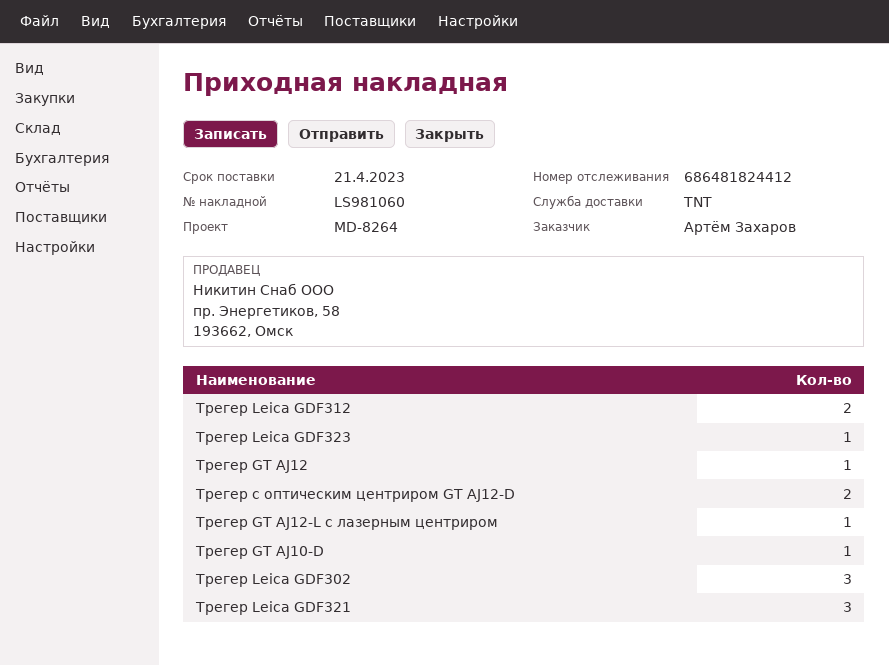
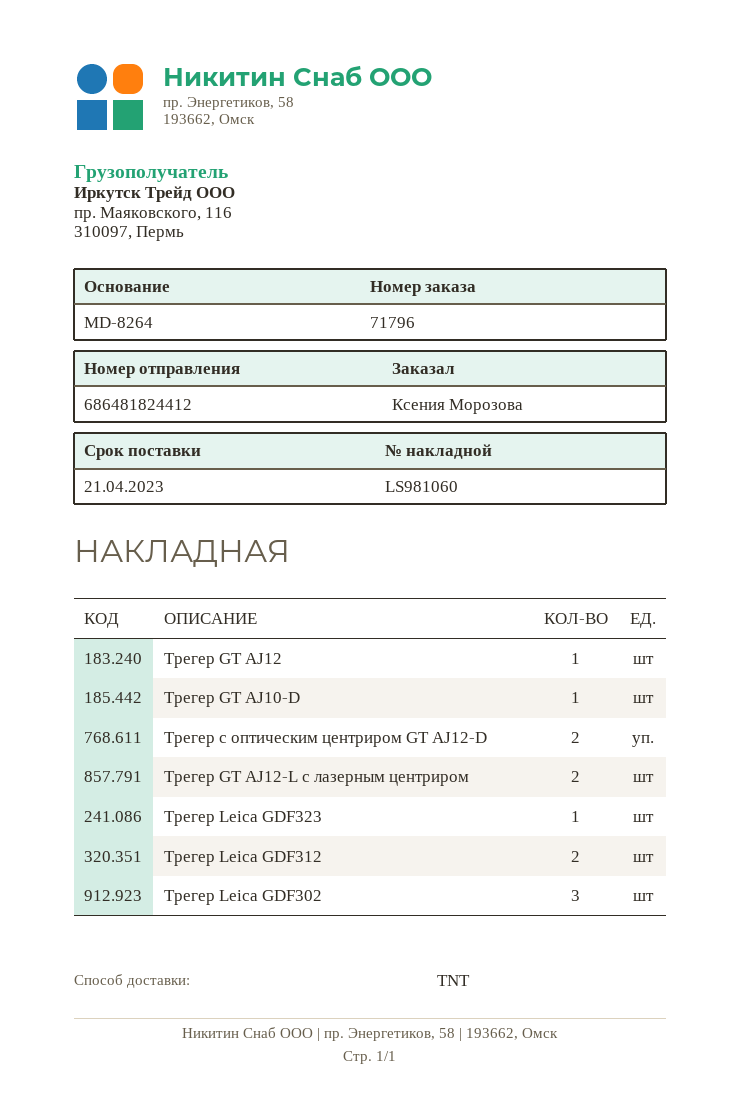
ordered by: Артём Захаров -> Ксения Морозова
Трегер GT AJ12-L с лазерным центриром: 1 -> 2
Трегер Leica GDF321: 3 -> none

